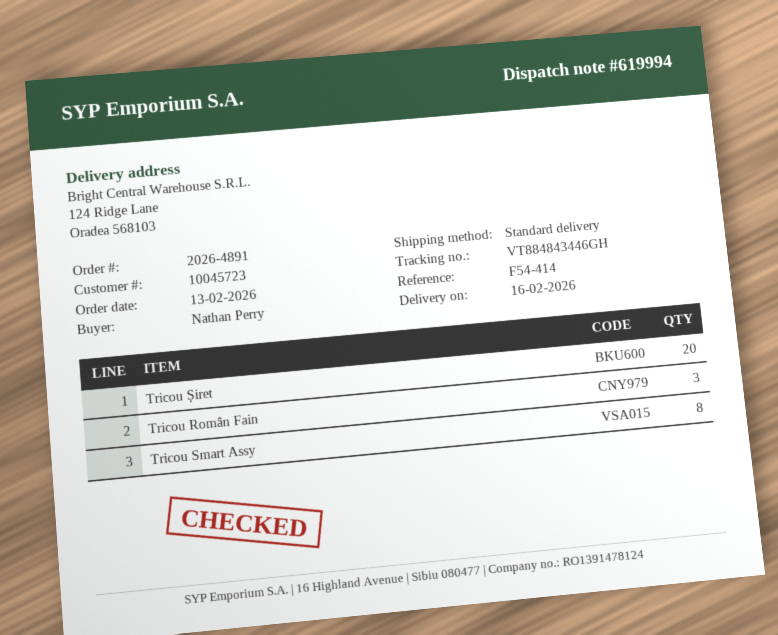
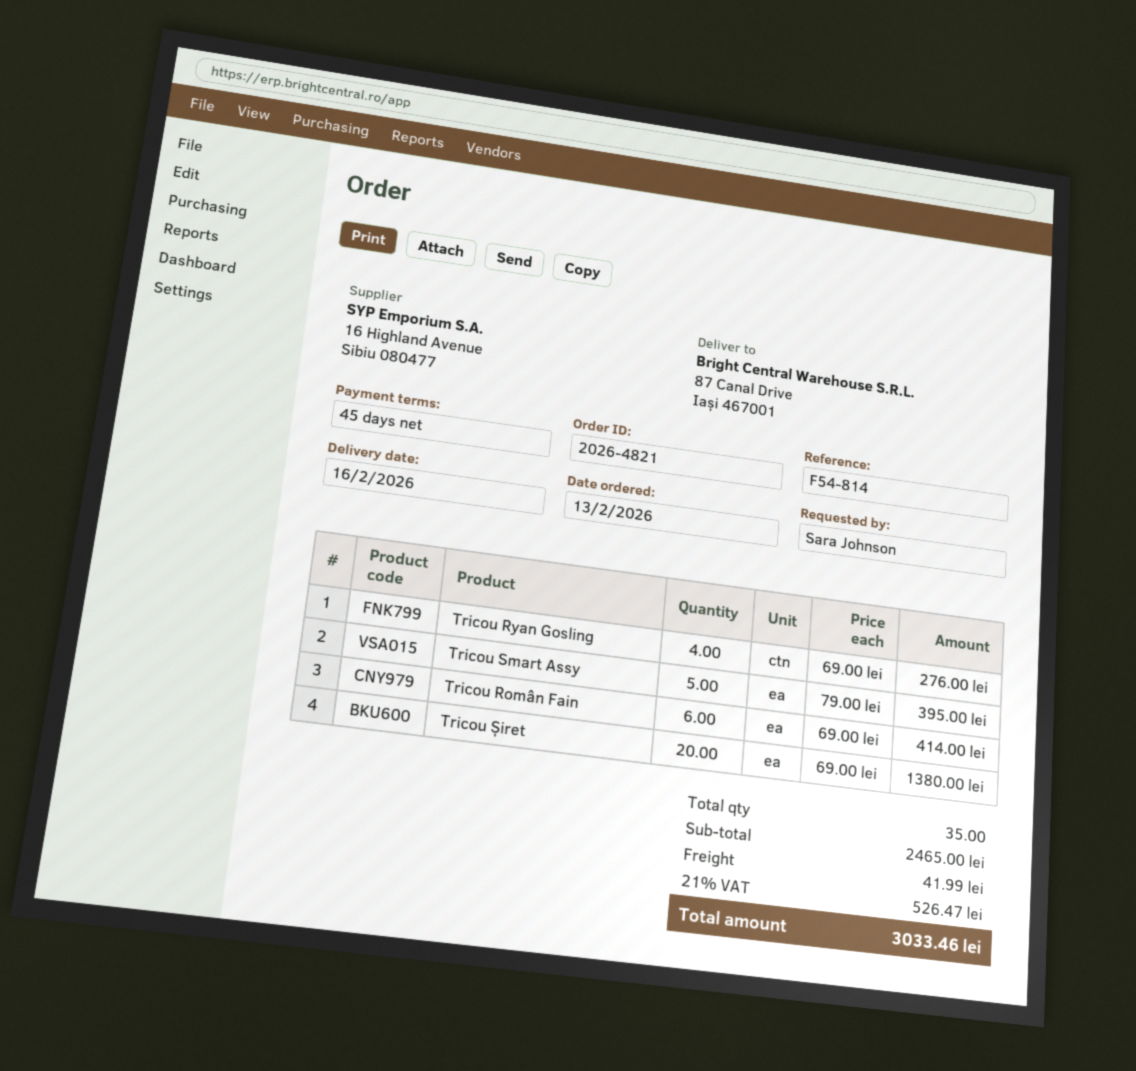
order number: 2026-4891 -> 2026-4821
reference: F54-414 -> F54-814
ordered by: Nathan Perry -> Sara Johnson
ship to: 124 Ridge Lane, Oradea 568103 -> 87 Canal Drive, Iași 467001
Tricou Român Fain: 3 -> 6
Tricou Smart Assy: 8 -> 5
Tricou Ryan Gosling: none -> 4

